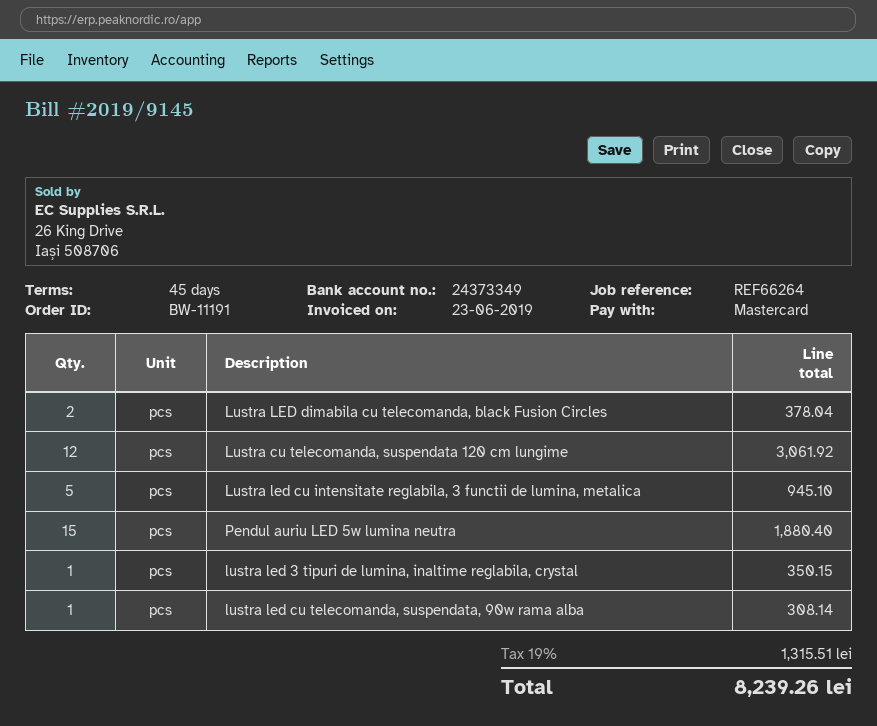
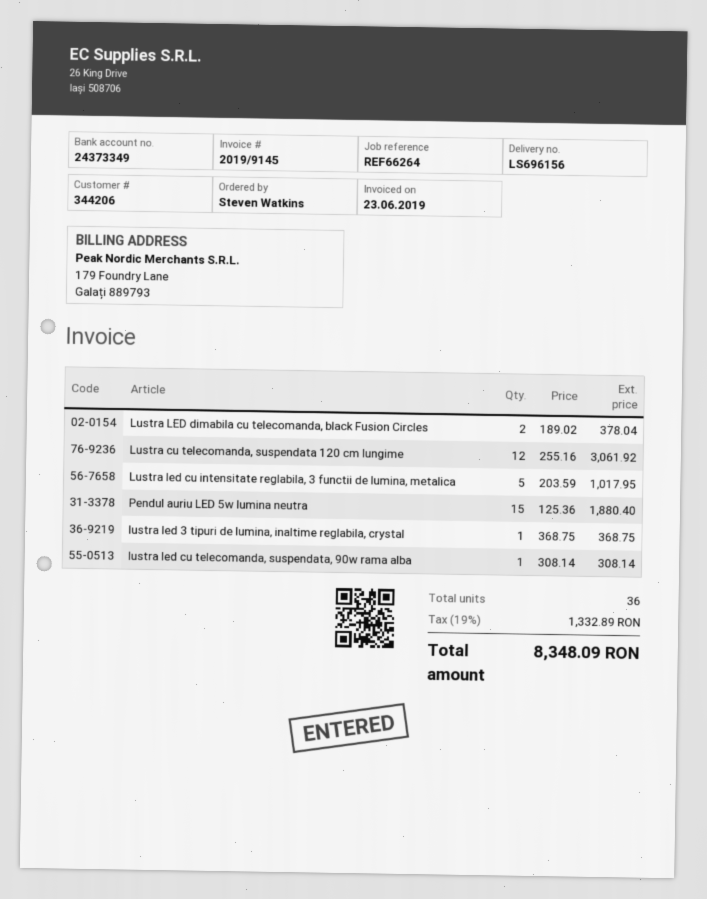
Lustra led cu intensitate reglabila, 3 functii de lumina, metalica: 5 for 945.10 -> 5 for 1017.95
lustra led 3 tipuri de lumina, inaltime reglabila, crystal: 1 for 350.15 -> 1 for 368.75
tax: 19% = 1315.51 -> 19% = 1332.89
total: 8239.26 -> 8348.09

